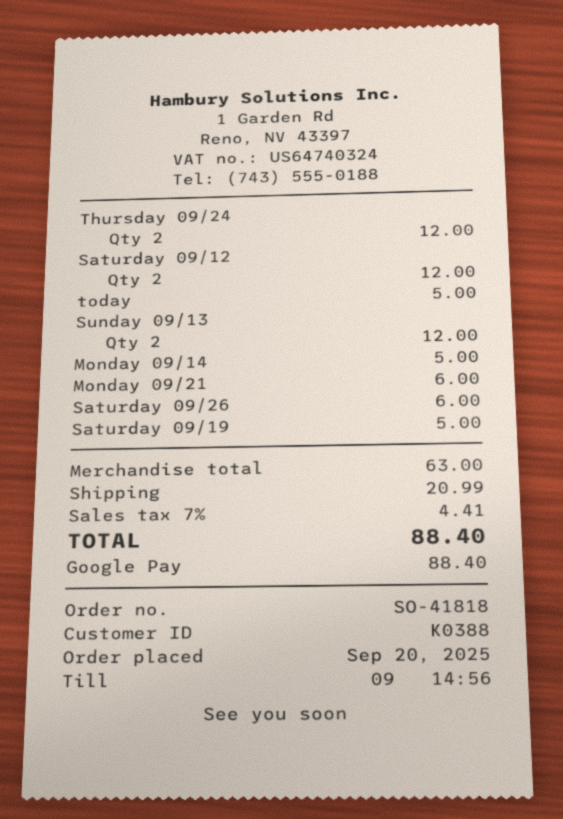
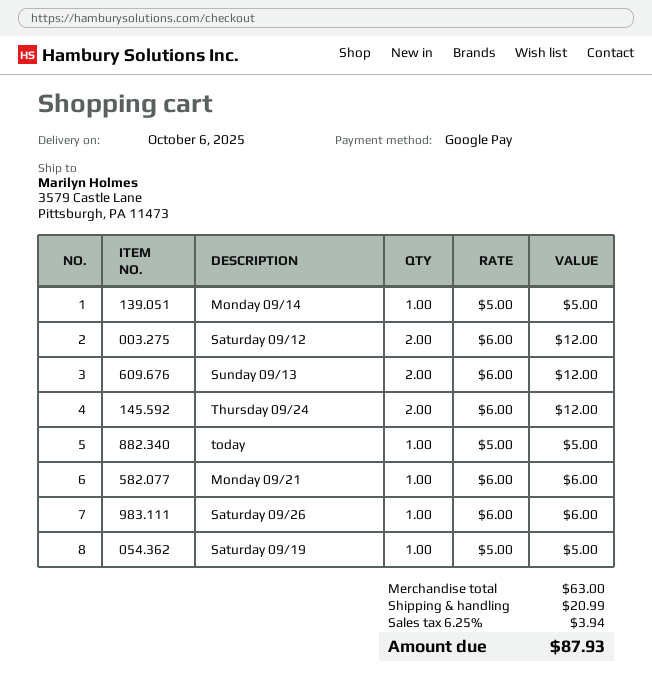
tax: 7% = 4.41 -> 6.25% = 3.94
total: 88.40 -> 87.93

